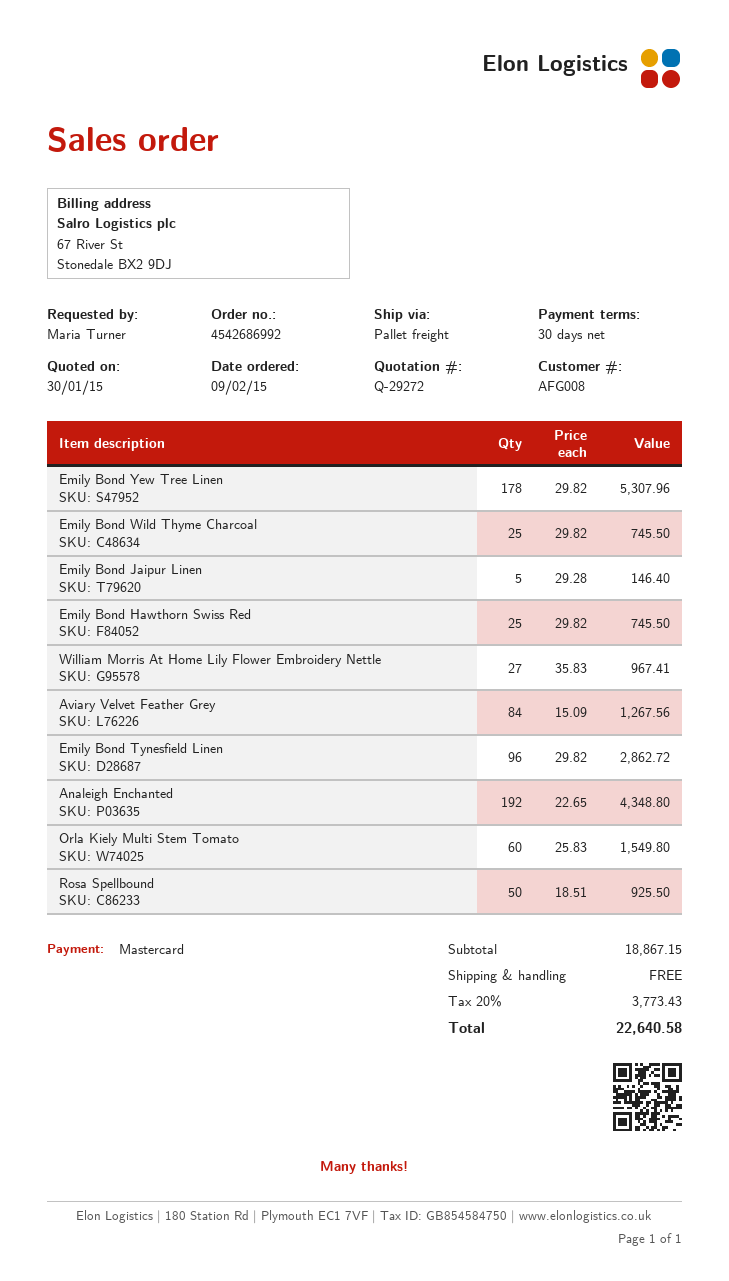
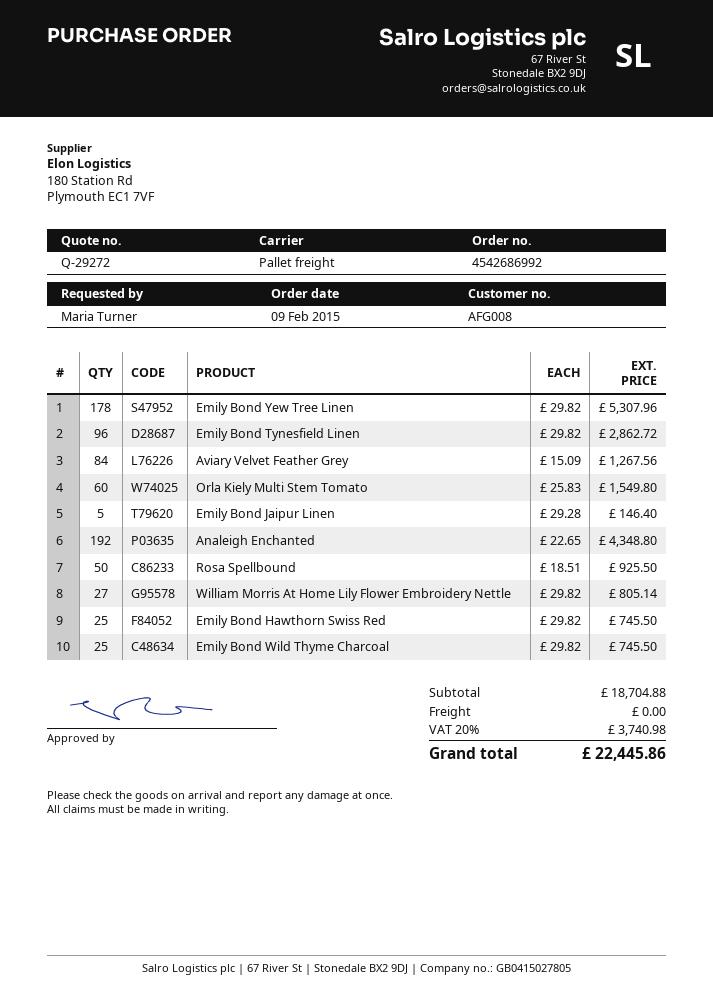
William Morris At Home Lily Flower Embroidery Nettle: 27 x 35.83 = 967.41 -> 27 x 29.82 = 805.14
subtotal: 18867.15 -> 18704.88
tax: 20% = 3773.43 -> 20% = 3740.98
total: 22640.58 -> 22445.86

